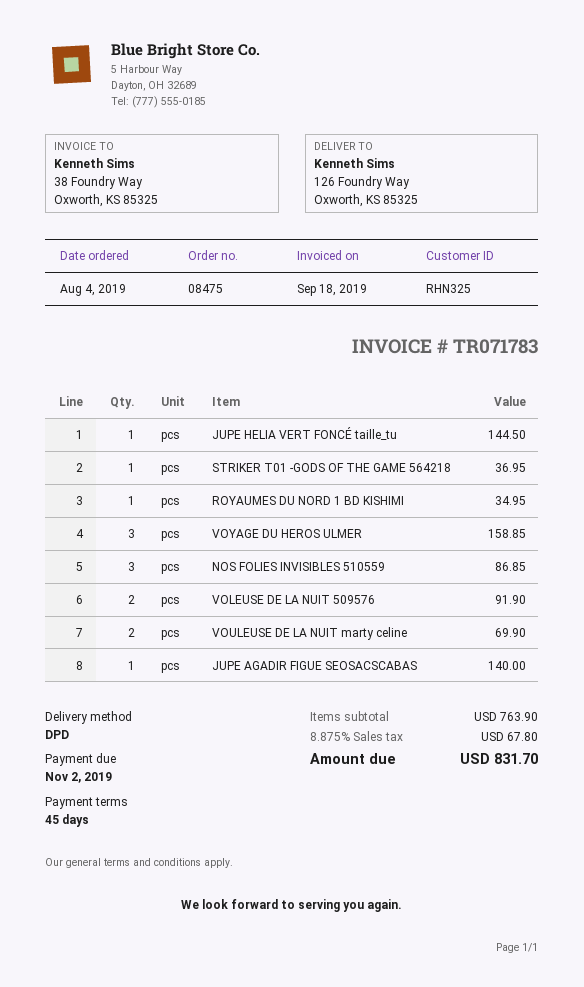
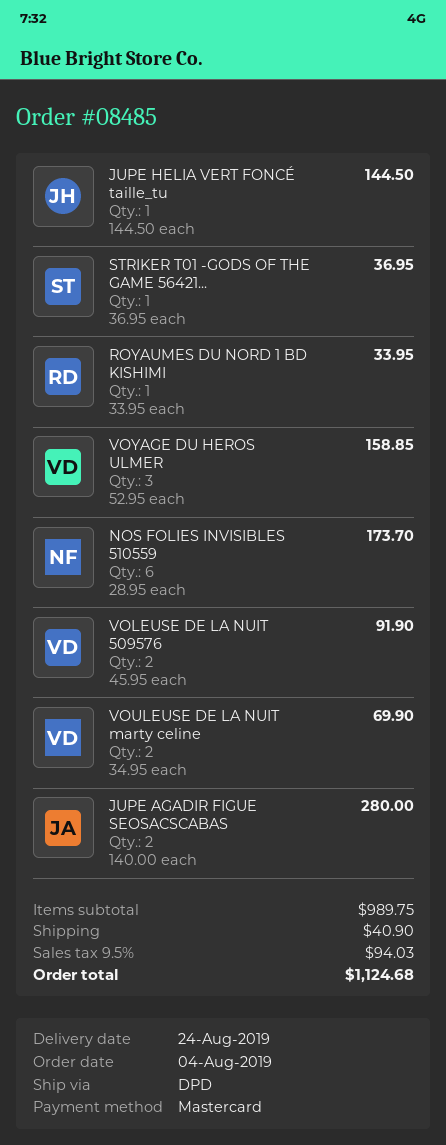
order number: 08475 -> 08485
ROYAUMES DU NORD 1 BD KISHIMI: 1 for 34.95 -> 1 for 33.95
NOS FOLIES INVISIBLES 510559: 3 for 86.85 -> 6 for 173.70
JUPE AGADIR FIGUE SEOSACSCABAS: 1 for 140.00 -> 2 for 280.00
subtotal: 763.90 -> 989.75
shipping: none -> 40.90
tax: 8.875% = 67.80 -> 9.5% = 94.03
total: 831.70 -> 1124.68

